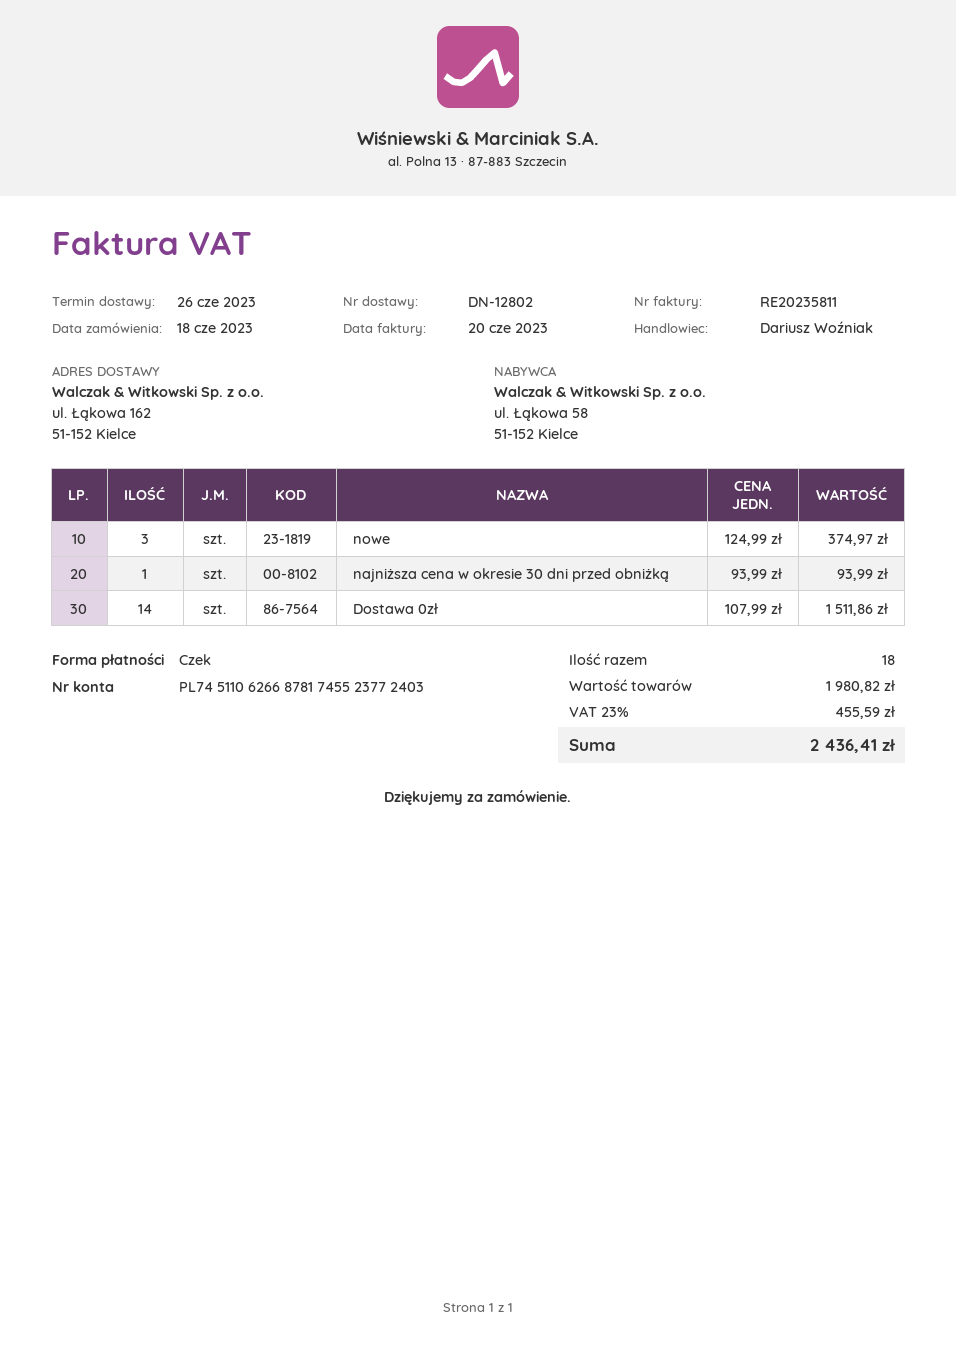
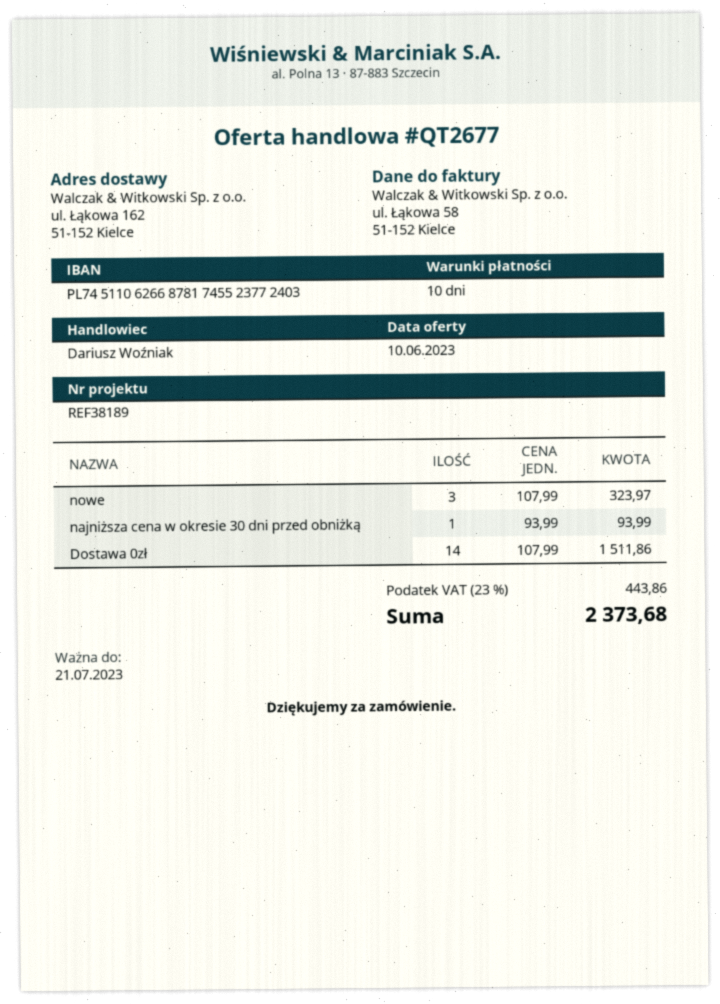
nowe: 3 x 124.99 = 374.97 -> 3 x 107.99 = 323.97
tax: 23% = 455.59 -> 23% = 443.86
total: 2436.41 -> 2373.68

